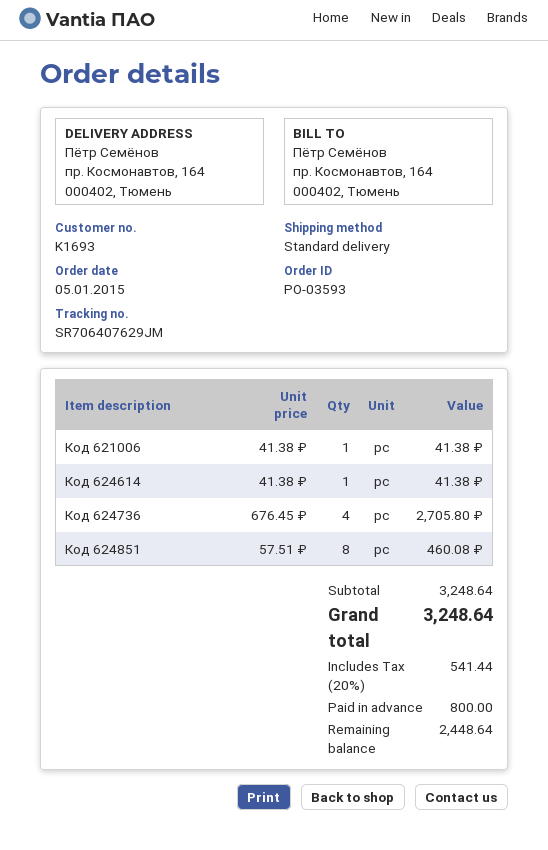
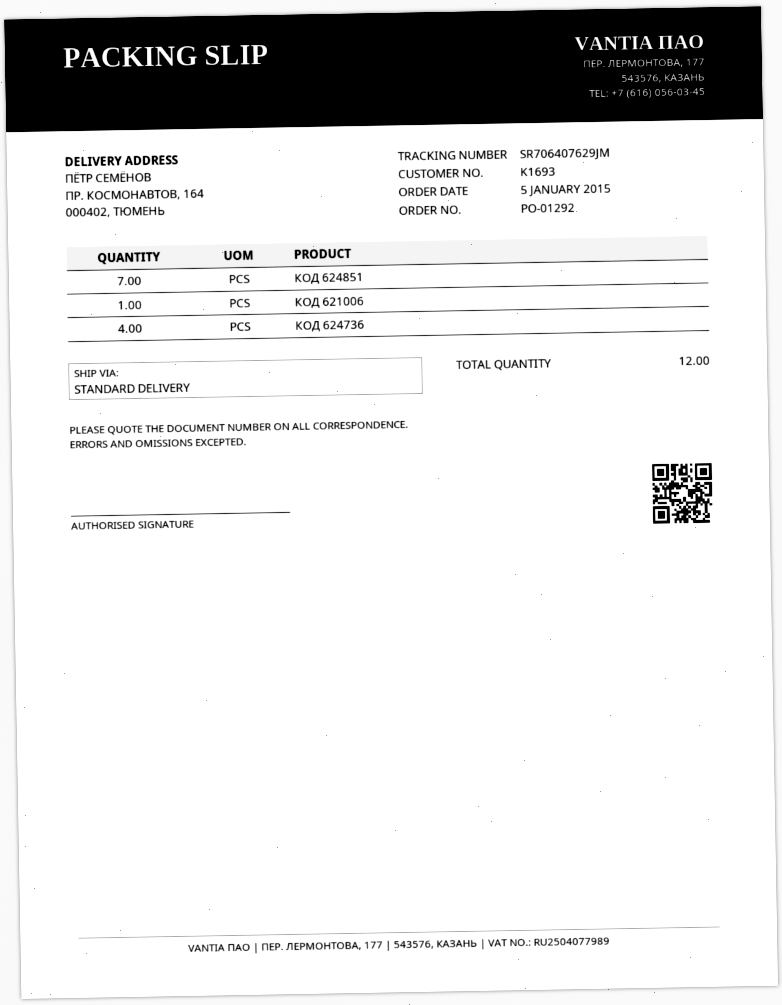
order number: PO-03593 -> PO-01292
Код 624614: 1 -> none
Код 624851: 8 -> 7

